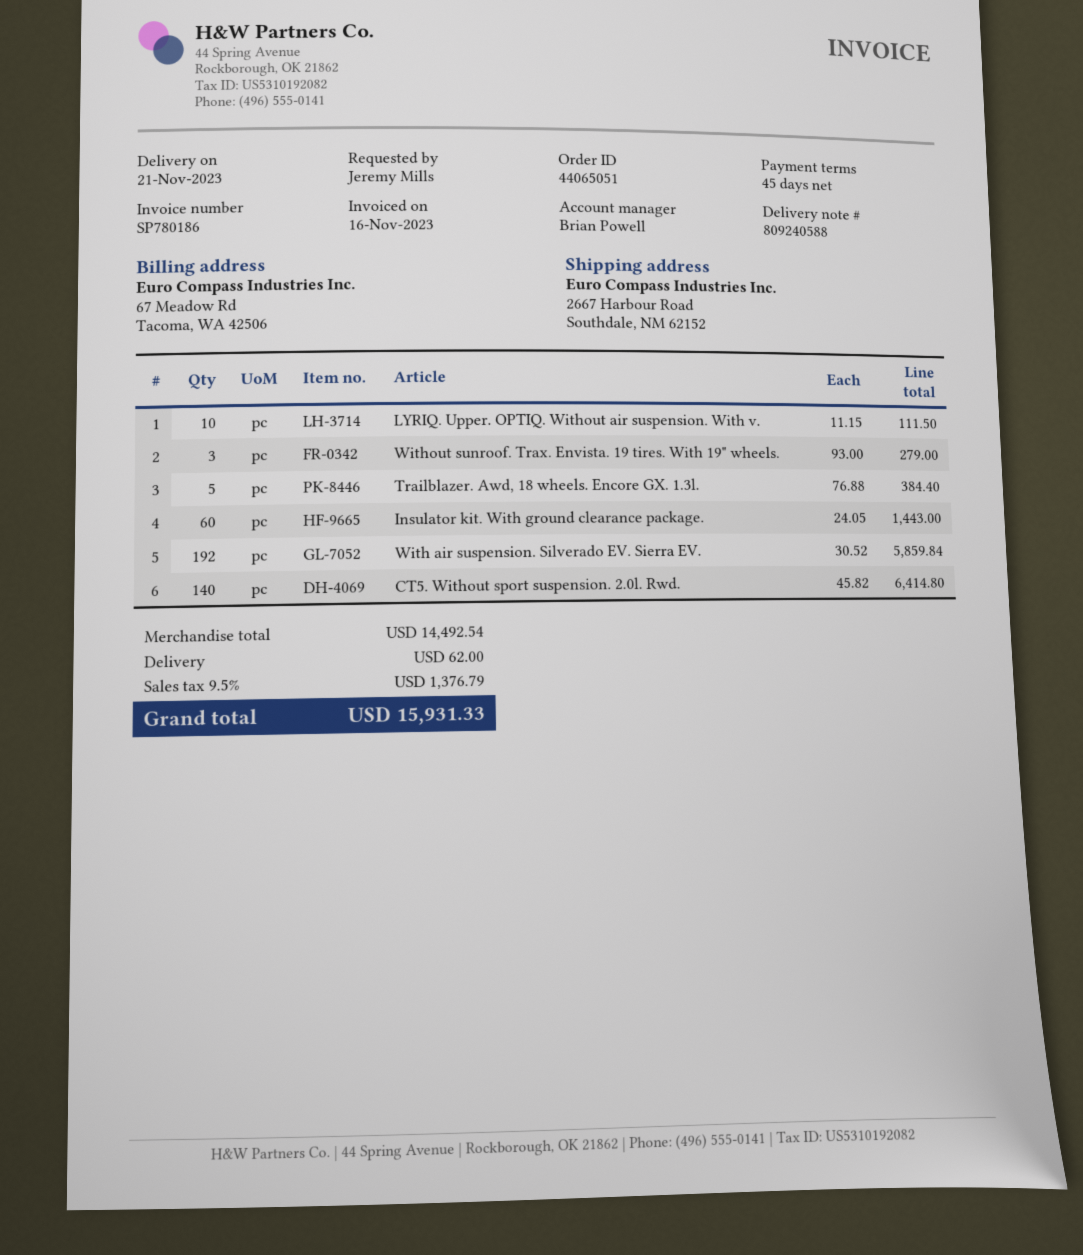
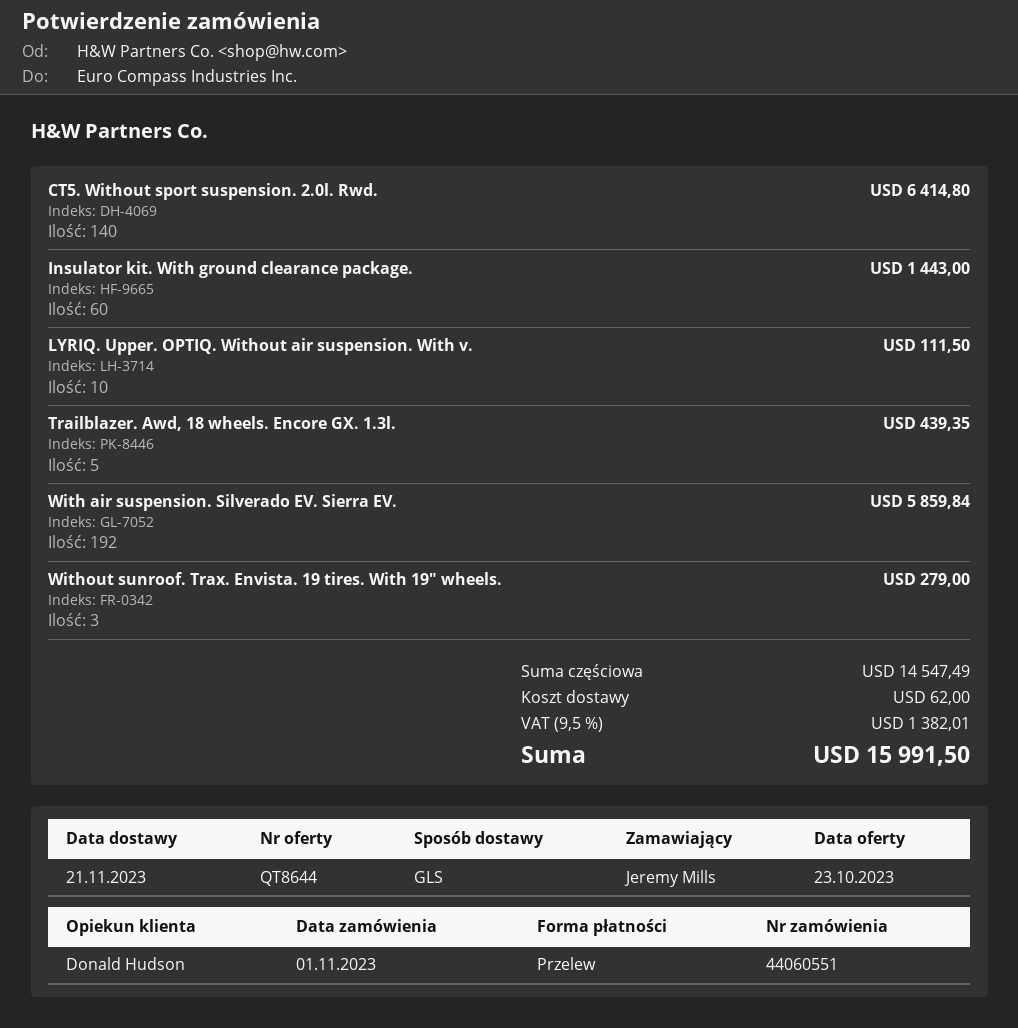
order number: 44065051 -> 44060551
sales rep: Brian Powell -> Donald Hudson
Trailblazer. Awd, 18 wheels. Encore GX. 1.3l.: 5 for 384.40 -> 5 for 439.35
subtotal: 14492.54 -> 14547.49
tax: 9.5% = 1376.79 -> 9.5% = 1382.01
total: 15931.33 -> 15991.50

